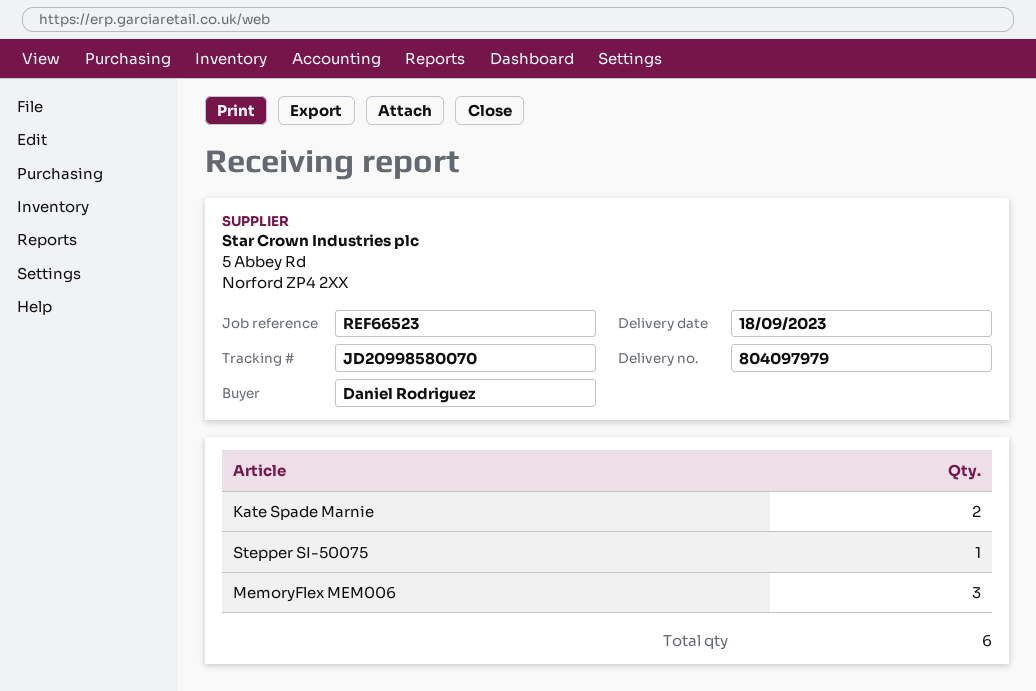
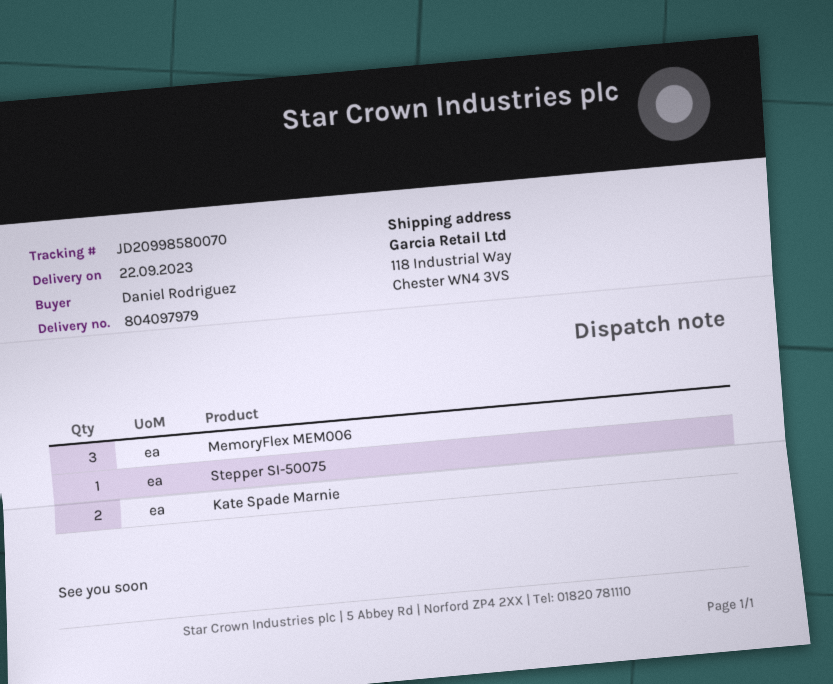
delivery date: 2023-09-18 -> 2023-09-22

